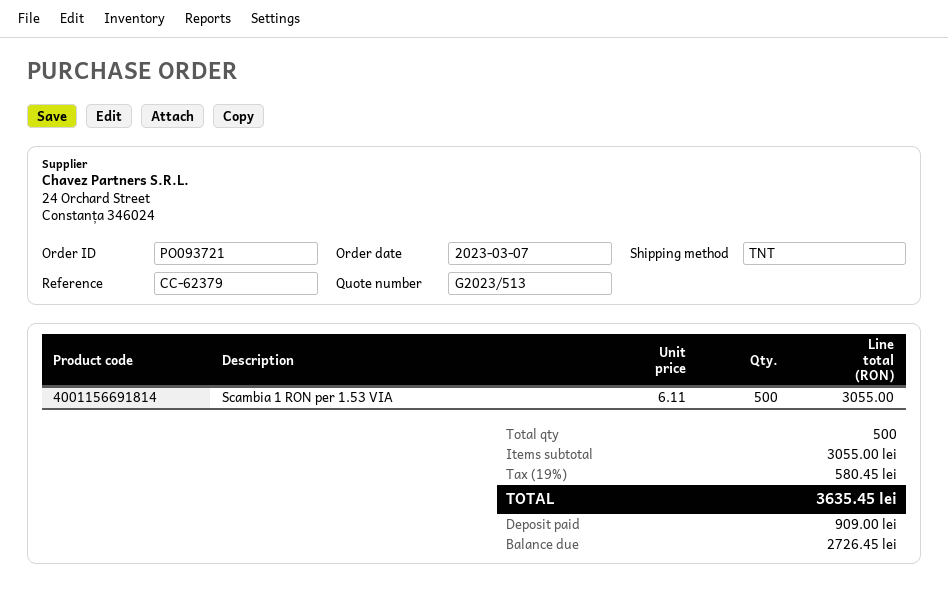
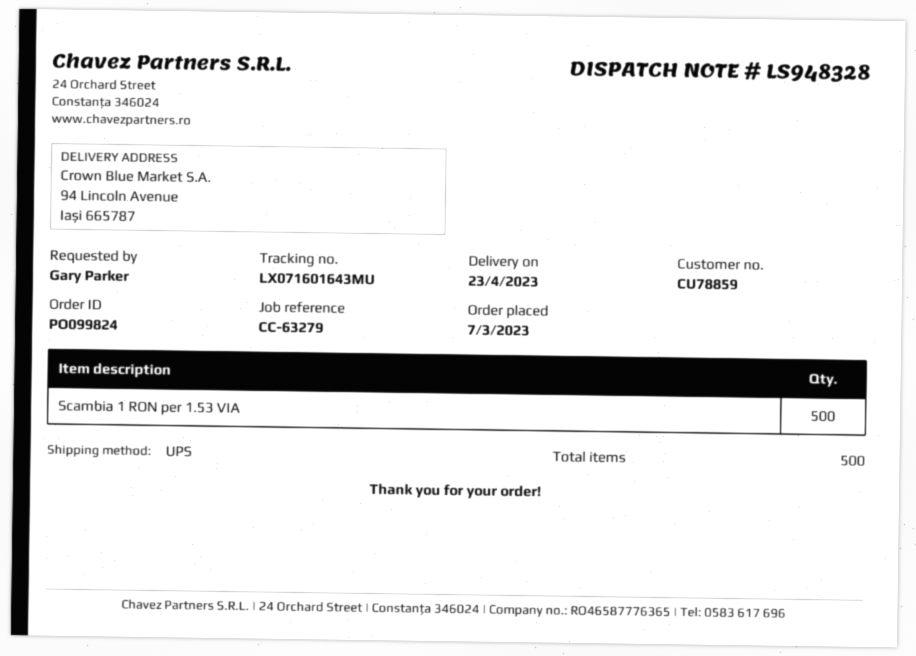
order number: PO093721 -> PO099824
reference: CC-62379 -> CC-63279
shipping method: TNT -> UPS

